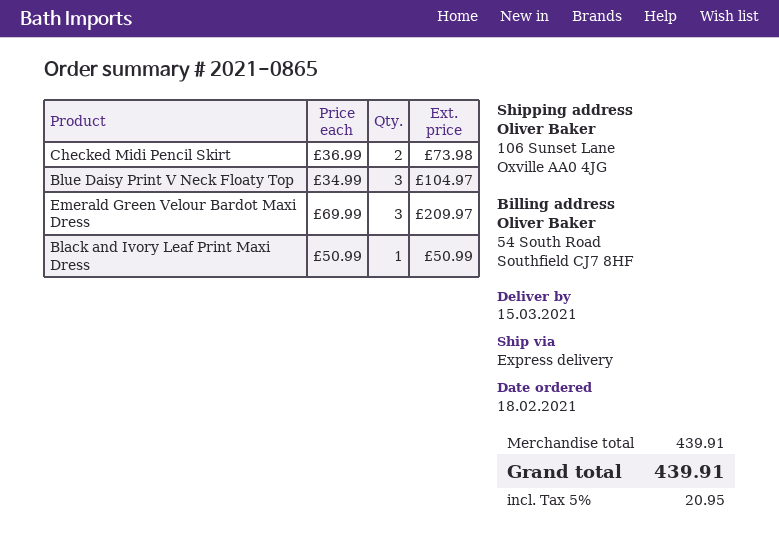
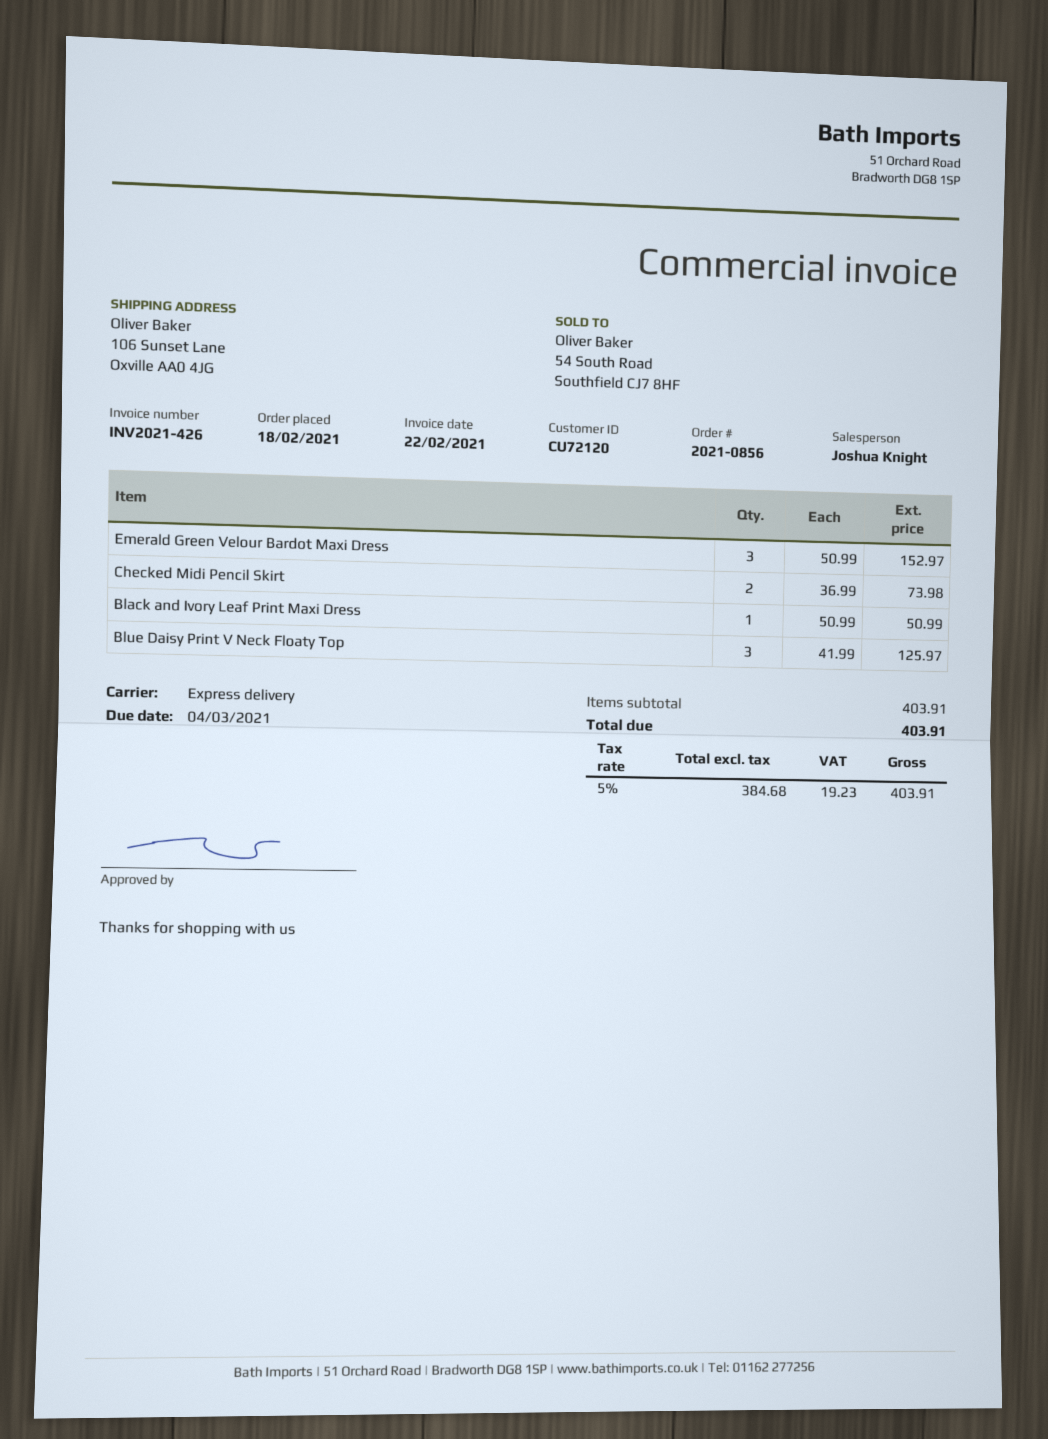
order number: 2021-0865 -> 2021-0856
Blue Daisy Print V Neck Floaty Top: 3 x 34.99 = 104.97 -> 3 x 41.99 = 125.97
Emerald Green Velour Bardot Maxi Dress: 3 x 69.99 = 209.97 -> 3 x 50.99 = 152.97
subtotal: 439.91 -> 403.91
tax: 5% = 20.95 -> 5% = 19.23
total: 439.91 -> 403.91

